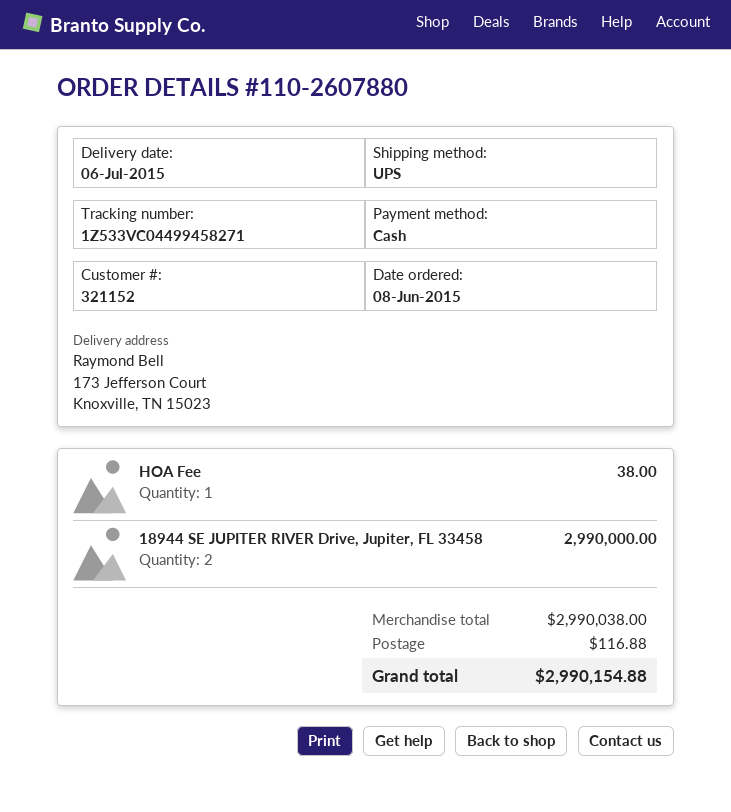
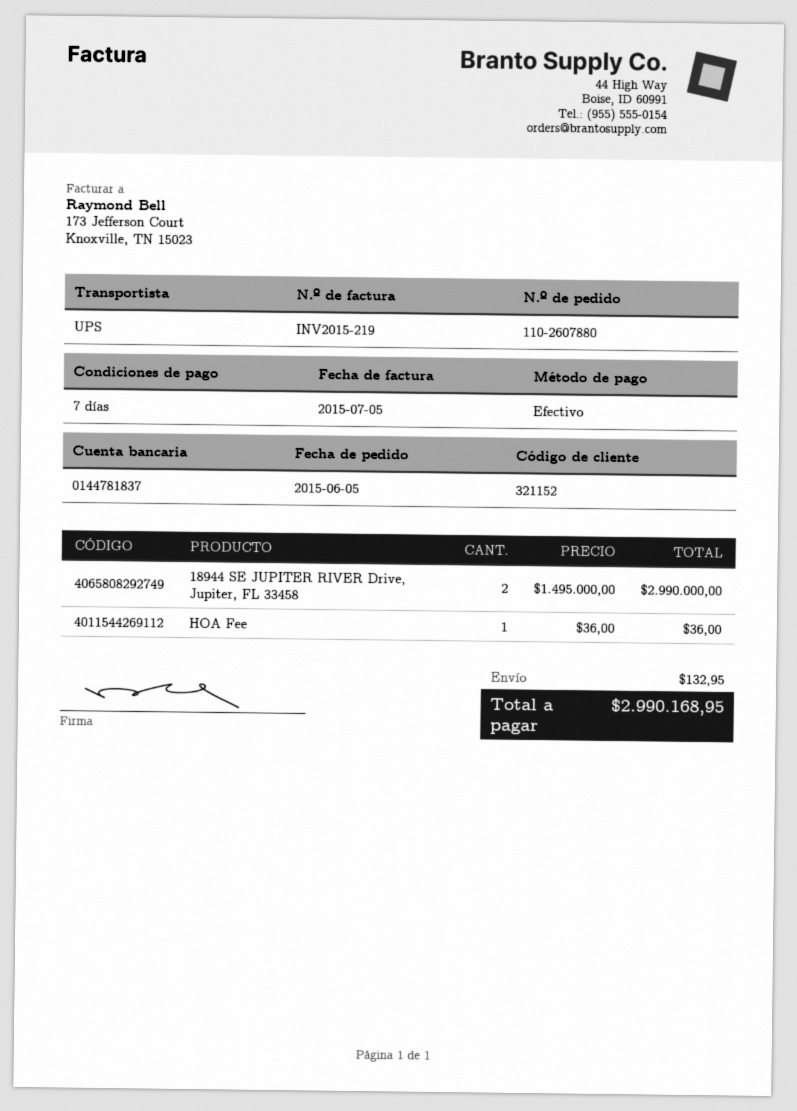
order date: 2015-06-08 -> 2015-06-05
HOA Fee: 1 for 38.00 -> 1 for 36.00
shipping: 116.88 -> 132.95
total: 2990154.88 -> 2990168.95

